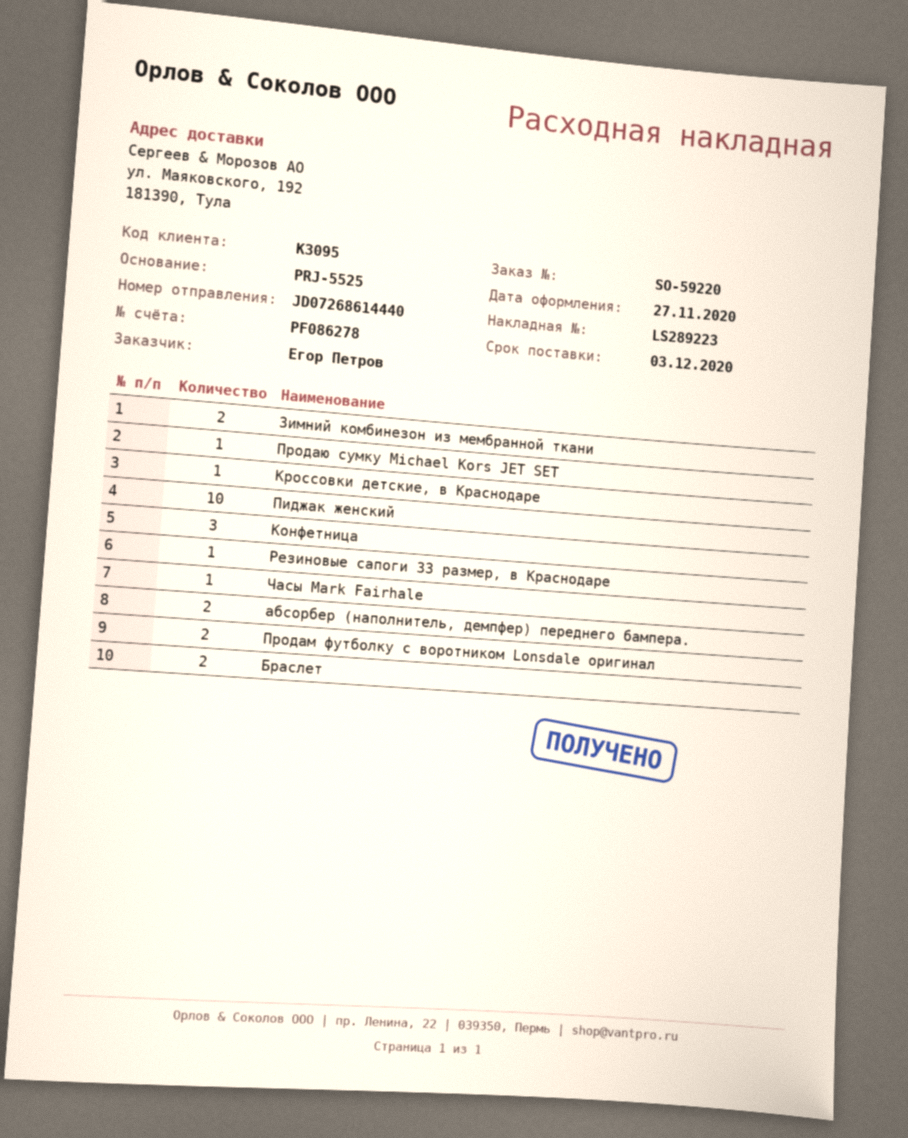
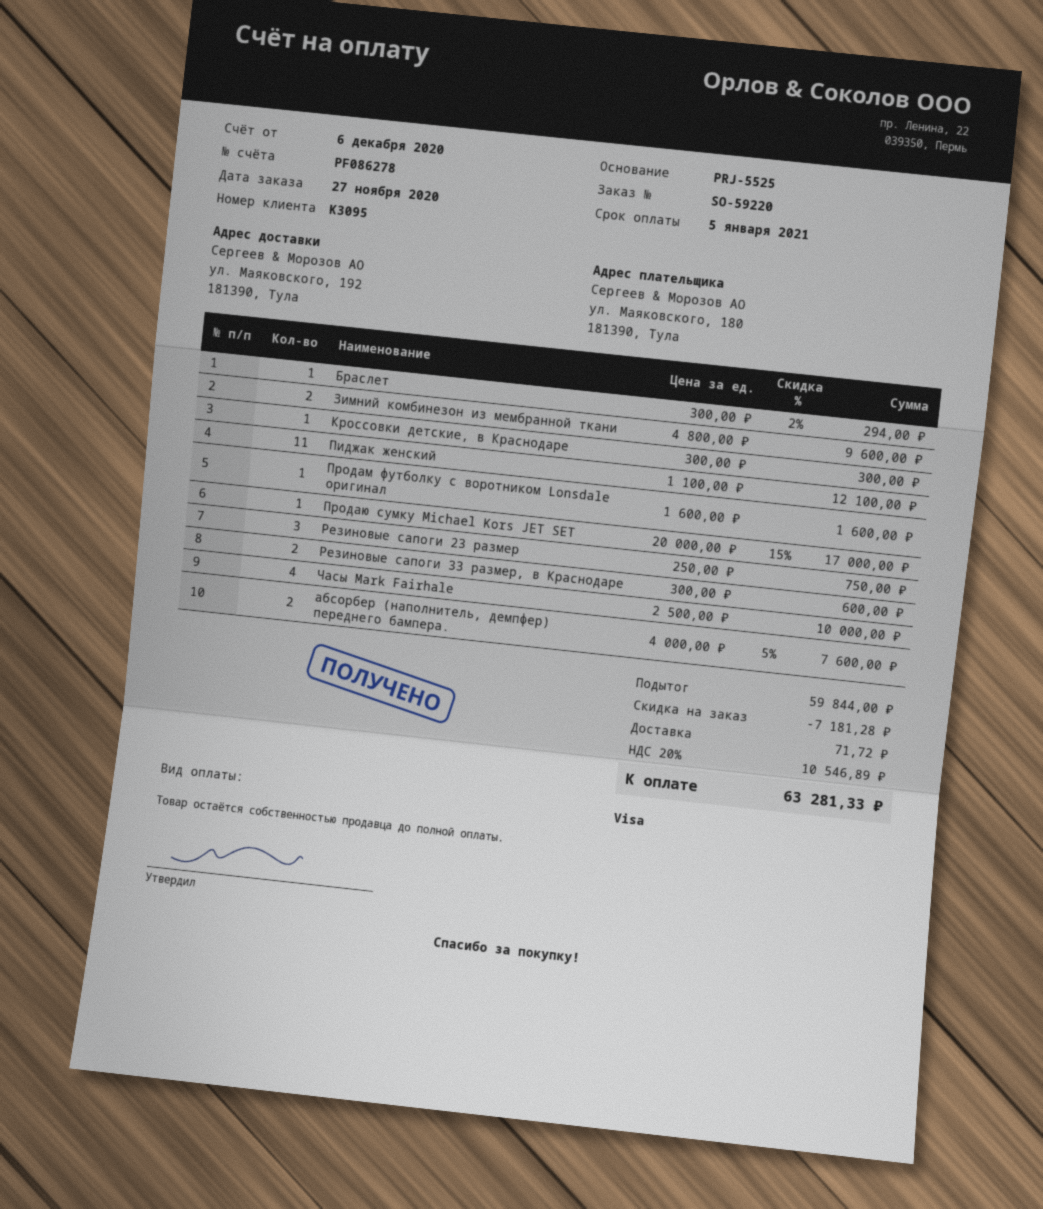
Пиджак женский: 10 -> 11
Конфетница: 3 -> none
Резиновые сапоги 33 размер, в Краснодаре: 1 -> 2
Часы Mark Fairhale: 1 -> 4
Продам футболку с воротником Lonsdale оригинал: 2 -> 1
Браслет: 2 -> 1
Резиновые сапоги 23 размер: none -> 3

